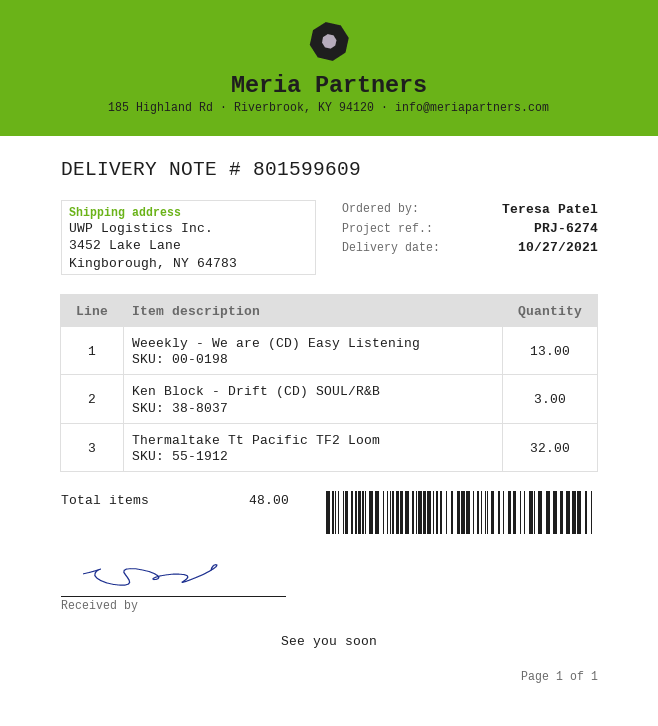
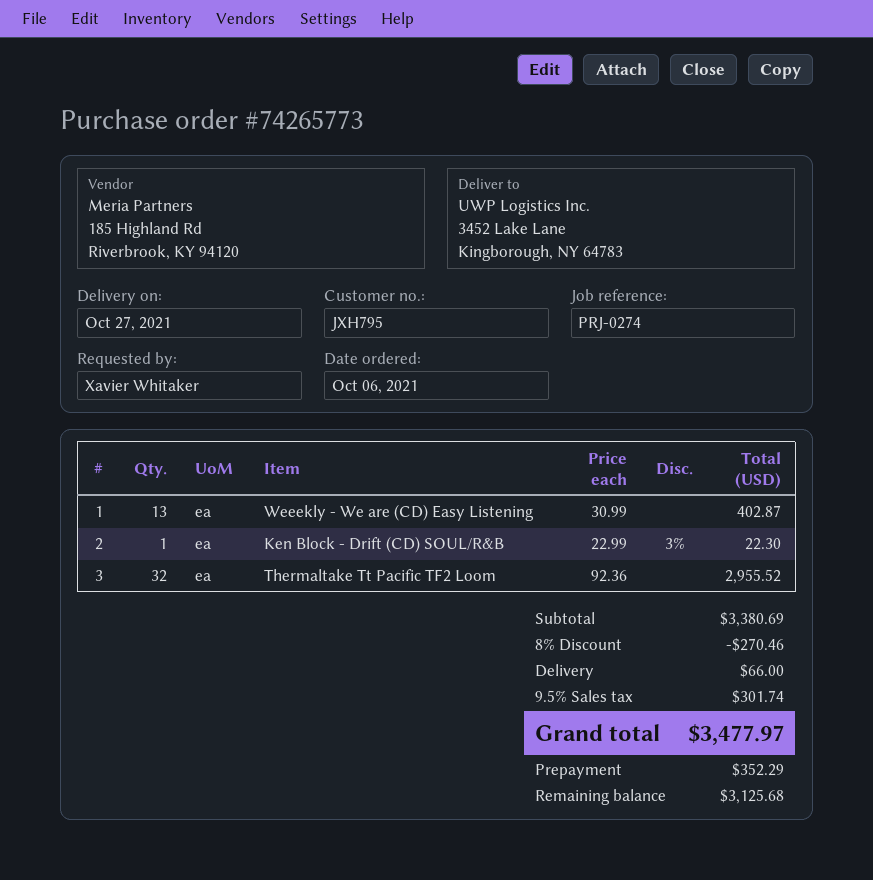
reference: PRJ-6274 -> PRJ-0274
ordered by: Teresa Patel -> Xavier Whitaker
Ken Block - Drift (CD) SOUL/R&B: 3 -> 1

